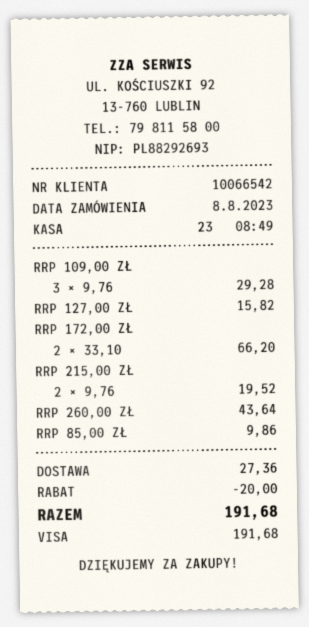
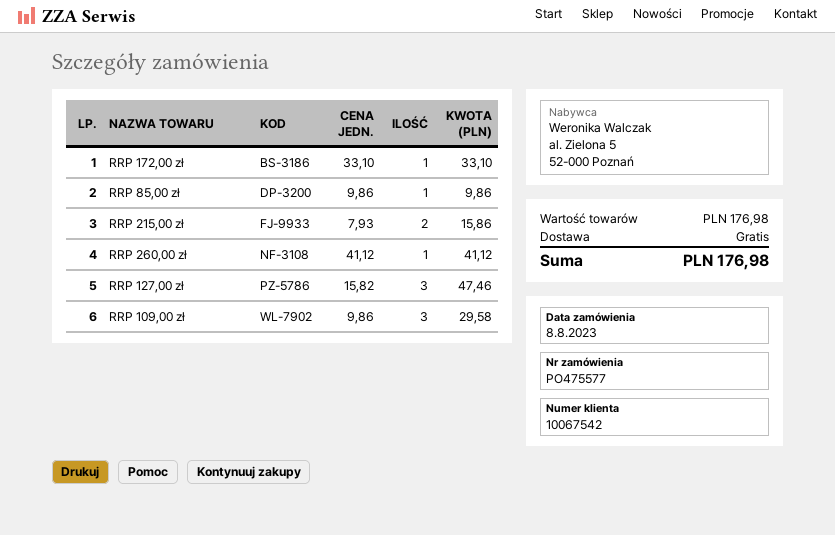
customer number: 10066542 -> 10067542
RRP 109,00 ZŁ: 3 x 9.76 = 29.28 -> 3 x 9.86 = 29.58
RRP 127,00 ZŁ: 1 x 15.82 = 15.82 -> 3 x 15.82 = 47.46
RRP 172,00 ZŁ: 2 x 33.10 = 66.20 -> 1 x 33.10 = 33.10
RRP 215,00 ZŁ: 2 x 9.76 = 19.52 -> 2 x 7.93 = 15.86
RRP 260,00 ZŁ: 1 x 43.64 = 43.64 -> 1 x 41.12 = 41.12
discount: 20.00 -> none
shipping: 27.36 -> 0.00
total: 191.68 -> 176.98

